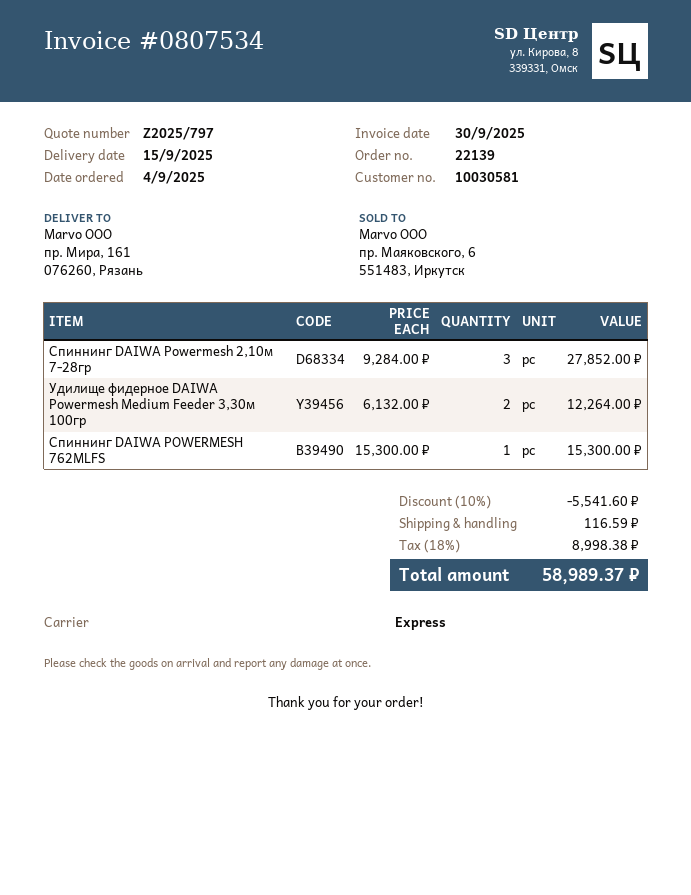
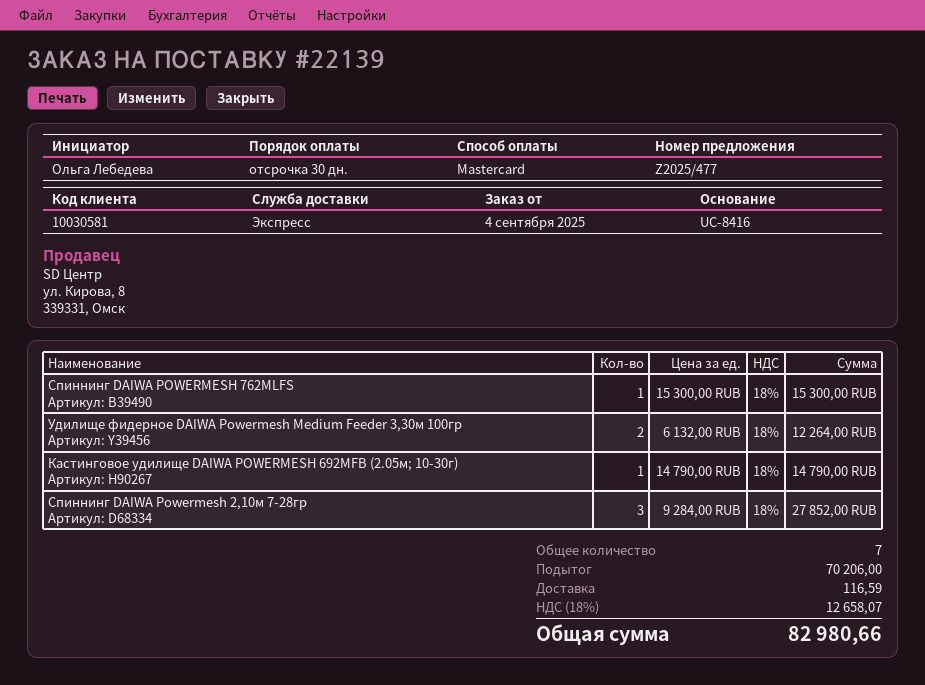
quote number: Z2025/797 -> Z2025/477
Кастинговое удилище DAIWA POWERMESH 692MFB (2.05м; 10-30г): none -> 1 x 14790.00 = 14790.00
discount: 10% = 5541.60 -> none
tax: 18% = 8998.38 -> 18% = 12658.07
total: 58989.37 -> 82980.66

